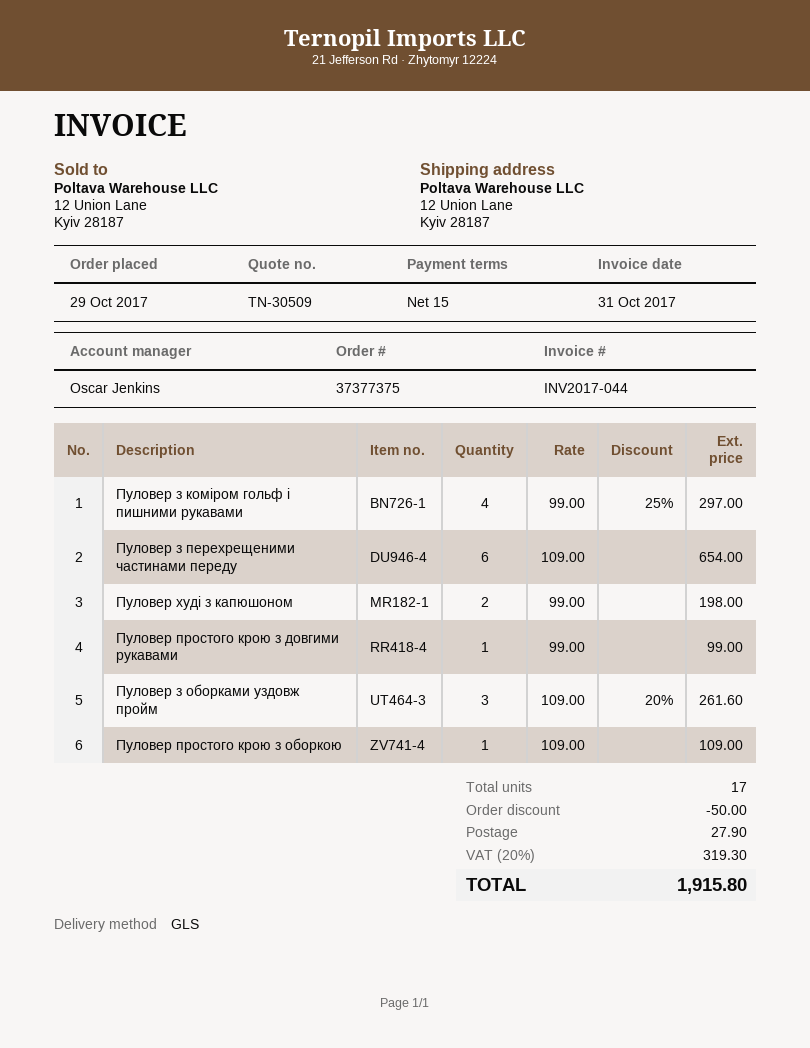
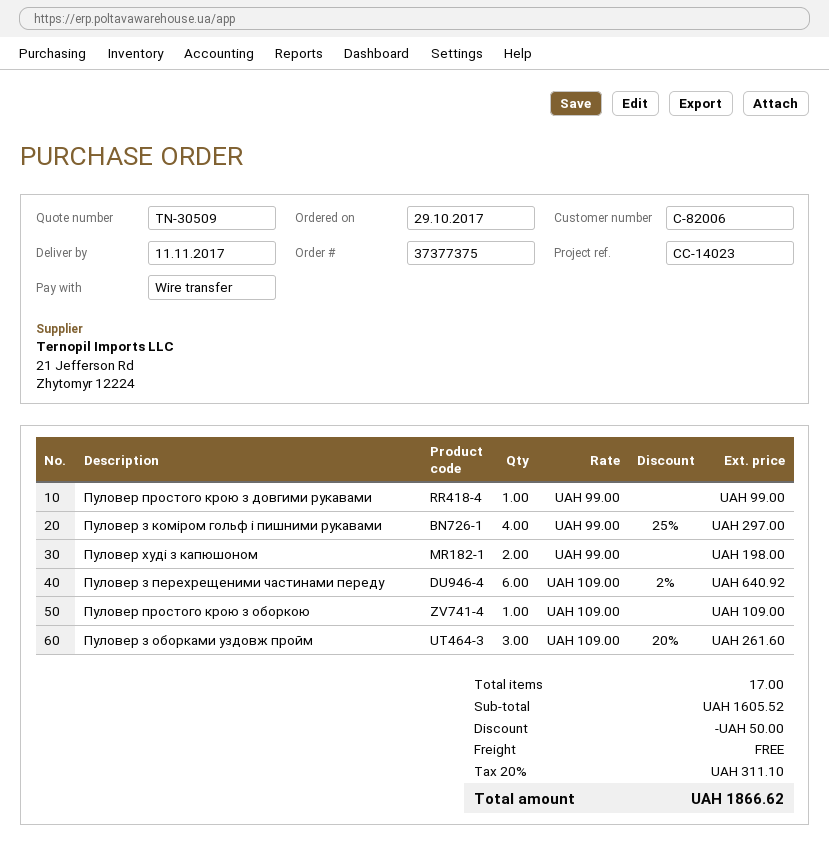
Пуловер з перехрещеними частинами переду: 6 x 109.00 = 654.00 -> 6 x 109.00 - 2% = 640.92
shipping: 27.90 -> 0.00
tax: 20% = 319.30 -> 20% = 311.10
total: 1915.80 -> 1866.62

